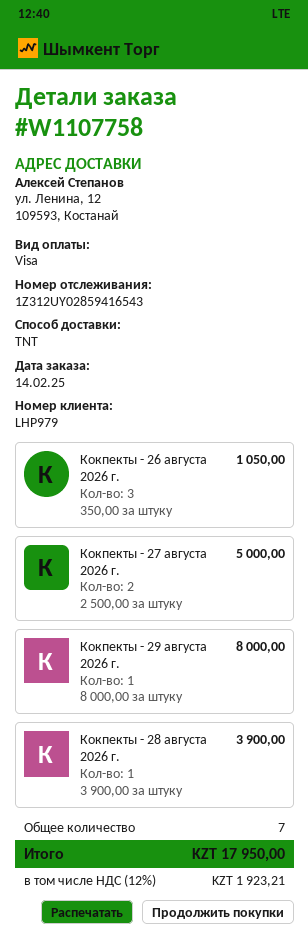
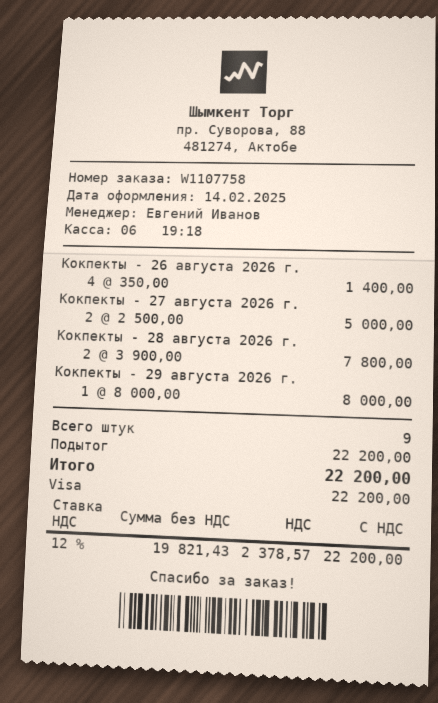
Кокпекты - 26 августа 2026 г.: 3 x 350.00 = 1050.00 -> 4 x 350.00 = 1400.00
Кокпекты - 28 августа 2026 г.: 1 x 3900.00 = 3900.00 -> 2 x 3900.00 = 7800.00
total quantity: 7 -> 9
tax: 12% = 1923.21 -> 12% = 2378.57
total: 17950.00 -> 22200.00

